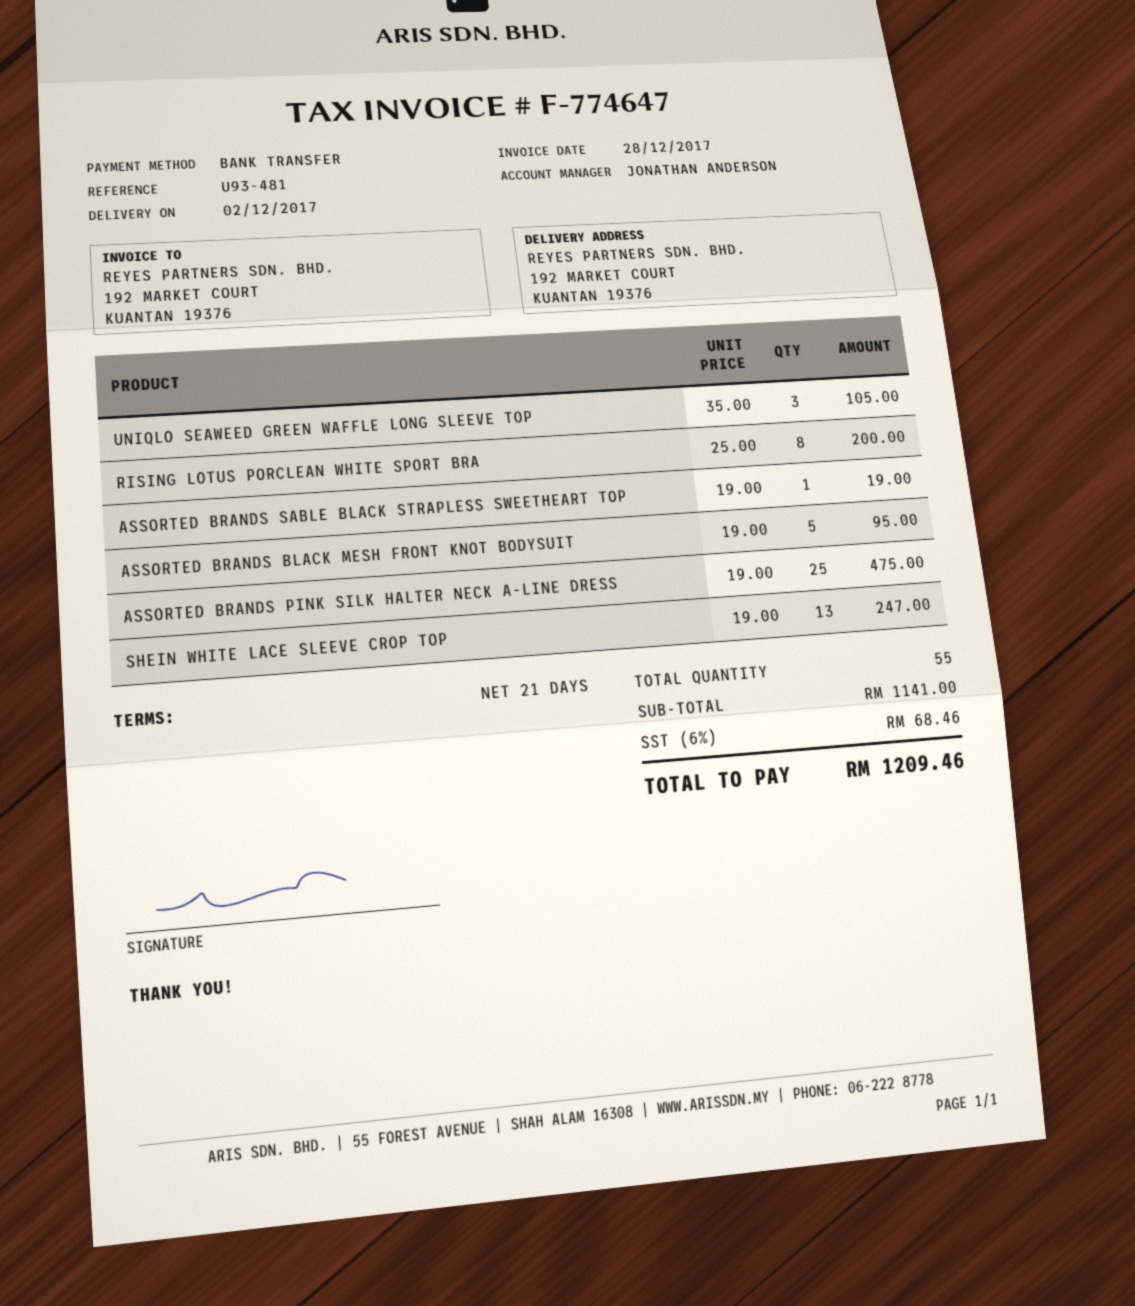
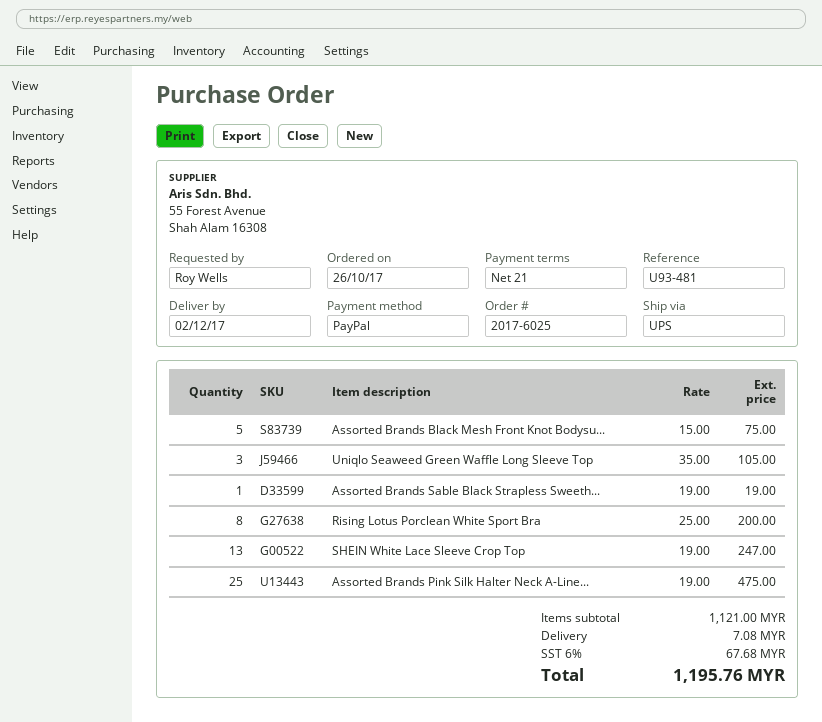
payment method: bank transfer -> PayPal
ASSORTED BRANDS BLACK MESH FRONT KNOT BODYSUIT: 5 x 19.00 = 95.00 -> 5 x 15.00 = 75.00
subtotal: 1141.00 -> 1121.00
shipping: none -> 7.08
tax: 6% = 68.46 -> 6% = 67.68
total: 1209.46 -> 1195.76

